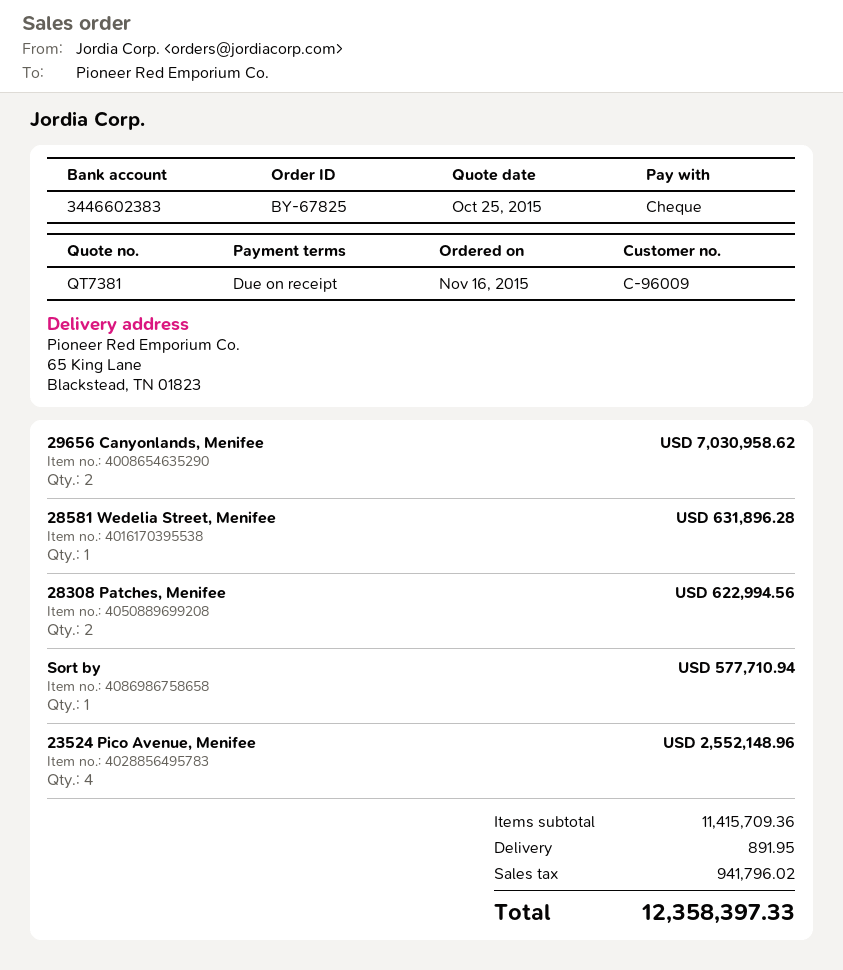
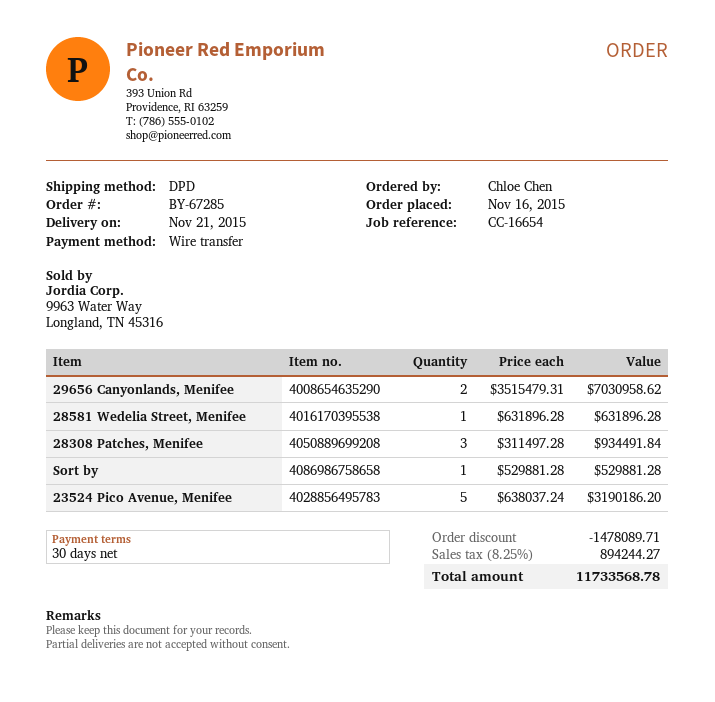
order number: BY-67825 -> BY-67285
payment terms: on receipt -> 30 days
payment method: cheque -> bank transfer
28308 Patches, Menifee: 2 for 622994.56 -> 3 for 934491.84
Sort by: 1 for 577710.94 -> 1 for 529881.28
23524 Pico Avenue, Menifee: 4 for 2552148.96 -> 5 for 3190186.20
discount: none -> 1478089.71
shipping: 891.95 -> none
tax: 941796.02 -> 894244.27
total: 12358397.33 -> 11733568.78

